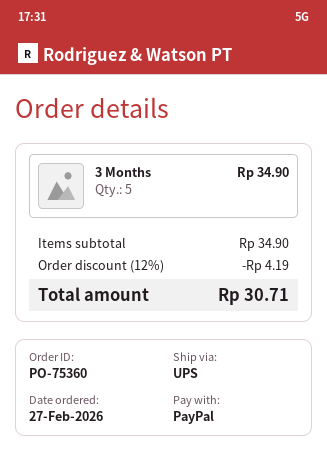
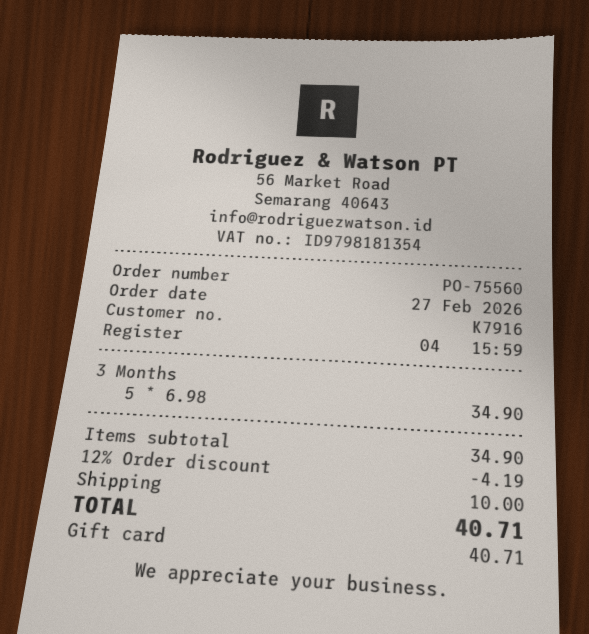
order number: PO-75360 -> PO-75560
payment method: PayPal -> gift card
shipping: none -> 10.00
total: 30.71 -> 40.71

